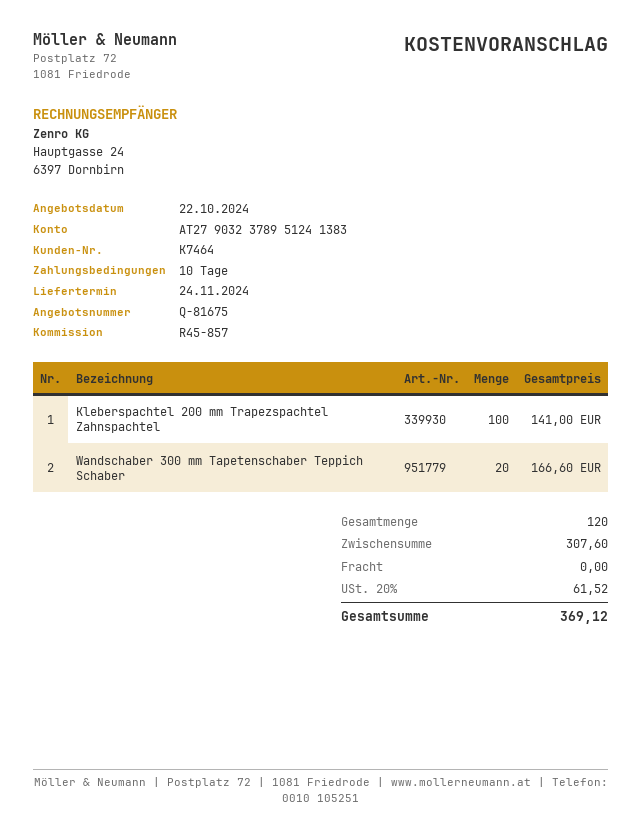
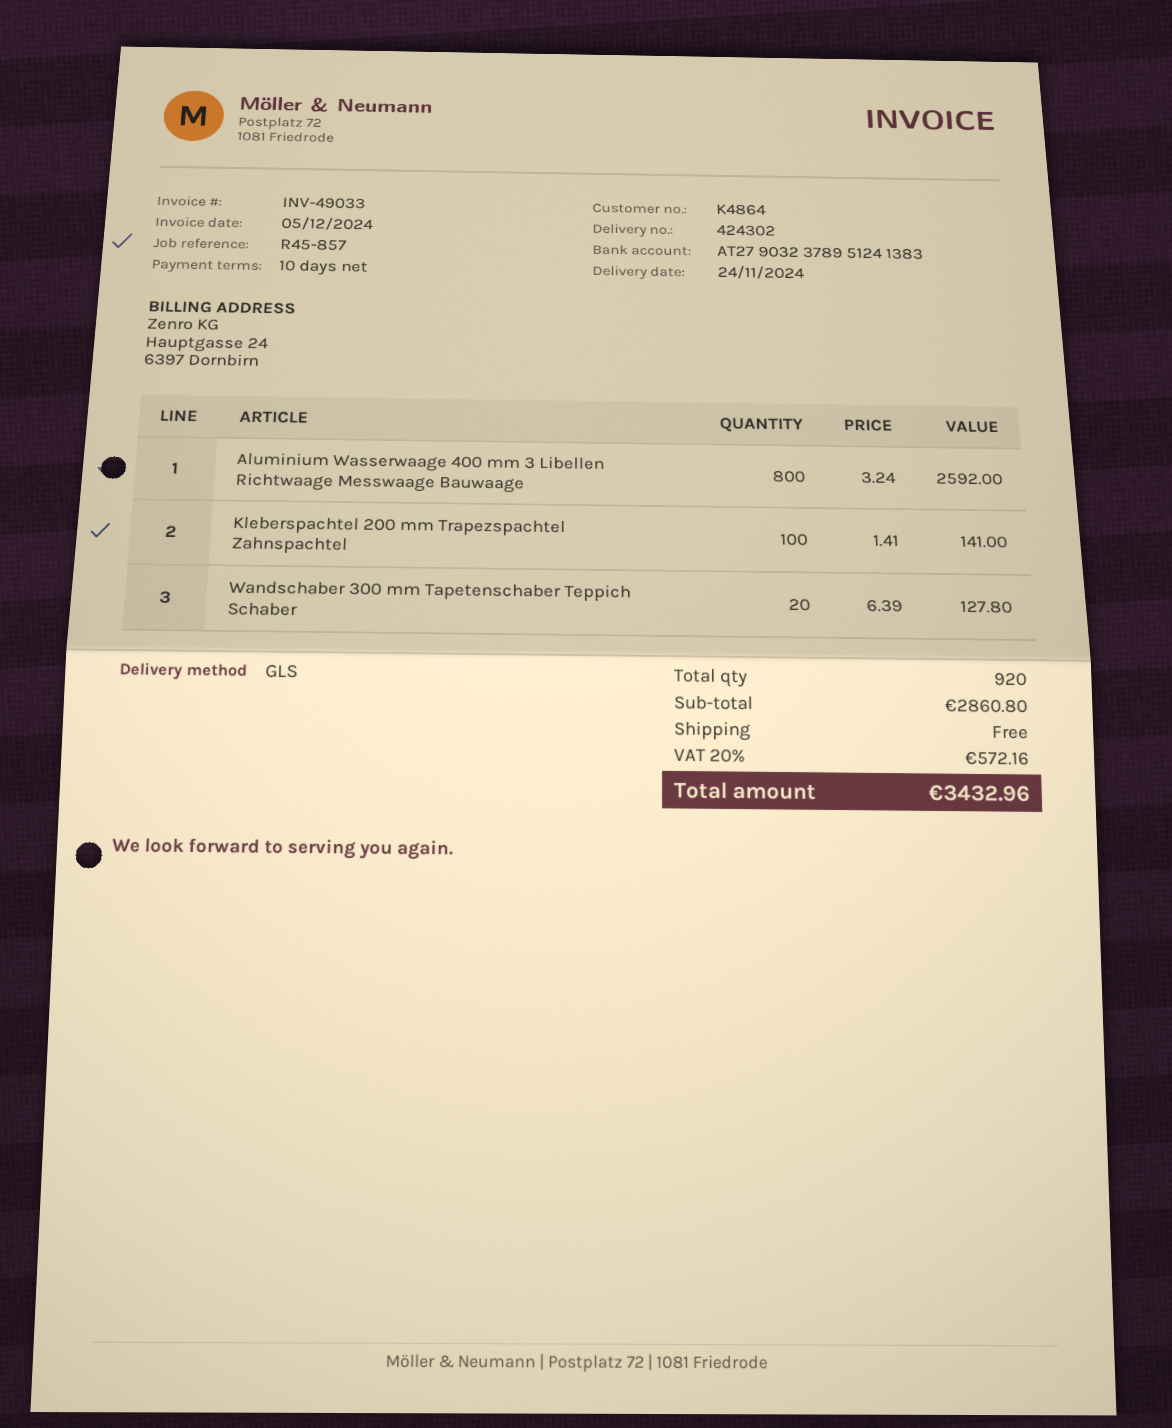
customer number: K7464 -> K4864
Wandschaber 300 mm Tapetenschaber Teppich Schaber: 20 for 166.60 -> 20 for 127.80
Aluminium Wasserwaage 400 mm 3 Libellen Richtwaage Messwaage Bauwaage: none -> 800 for 2592.00
total quantity: 120 -> 920
subtotal: 307.60 -> 2860.80
tax: 20% = 61.52 -> 20% = 572.16
total: 369.12 -> 3432.96

